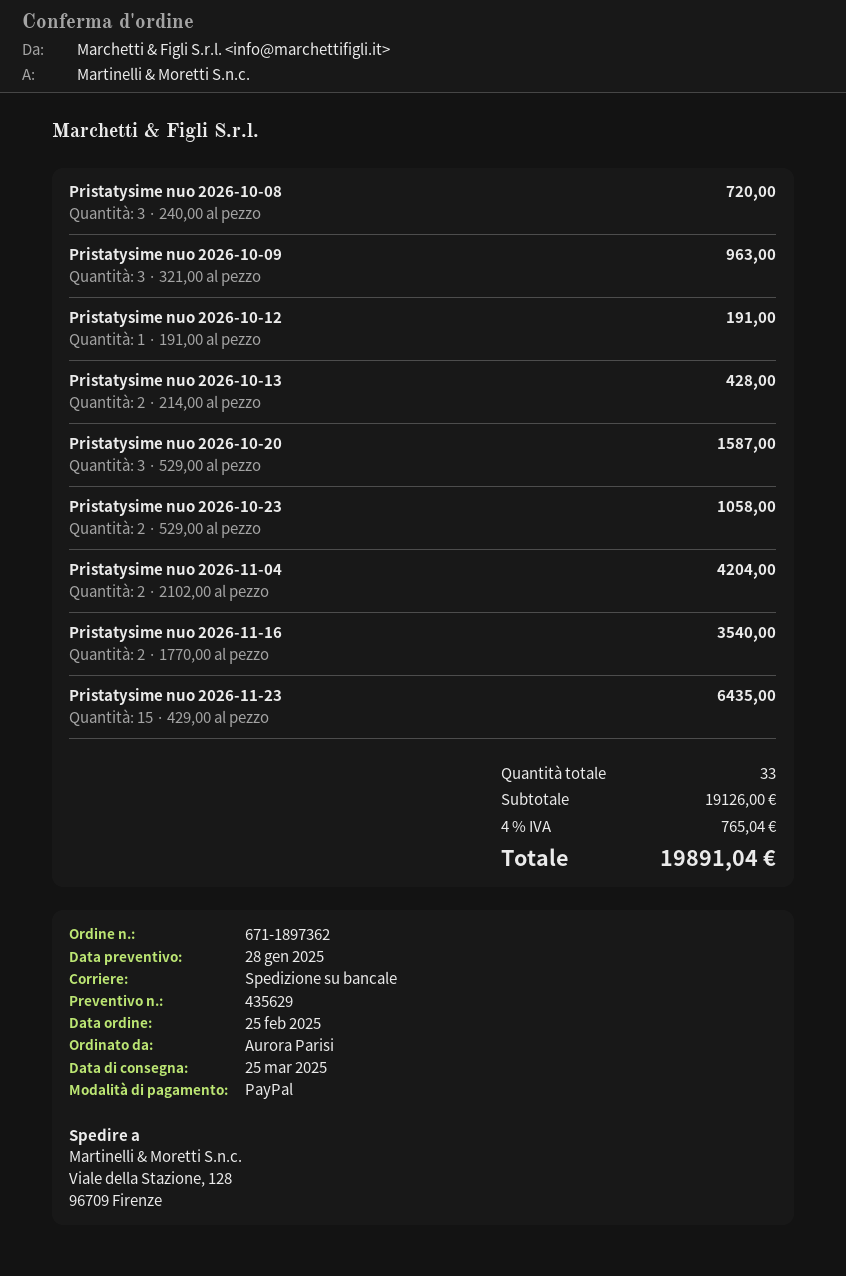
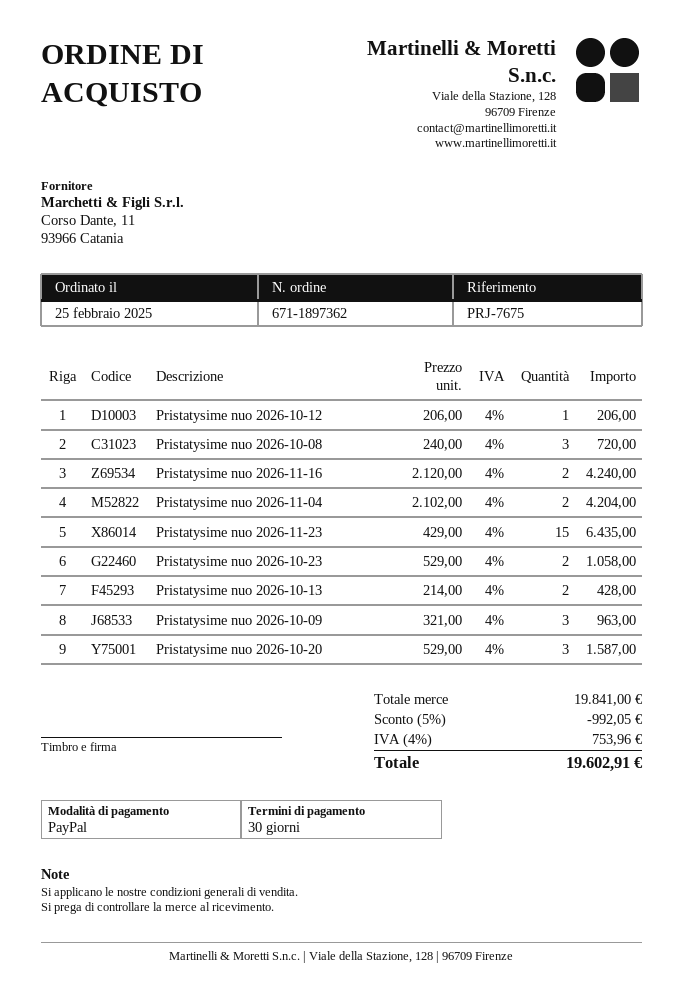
Pristatysime nuo 2026‑10‑12: 1 x 191.00 = 191.00 -> 1 x 206.00 = 206.00
Pristatysime nuo 2026‑11‑16: 2 x 1770.00 = 3540.00 -> 2 x 2120.00 = 4240.00
subtotal: 19126.00 -> 19841.00
discount: none -> 5% = 992.05
tax: 4% = 765.04 -> 4% = 753.96
total: 19891.04 -> 19602.91

